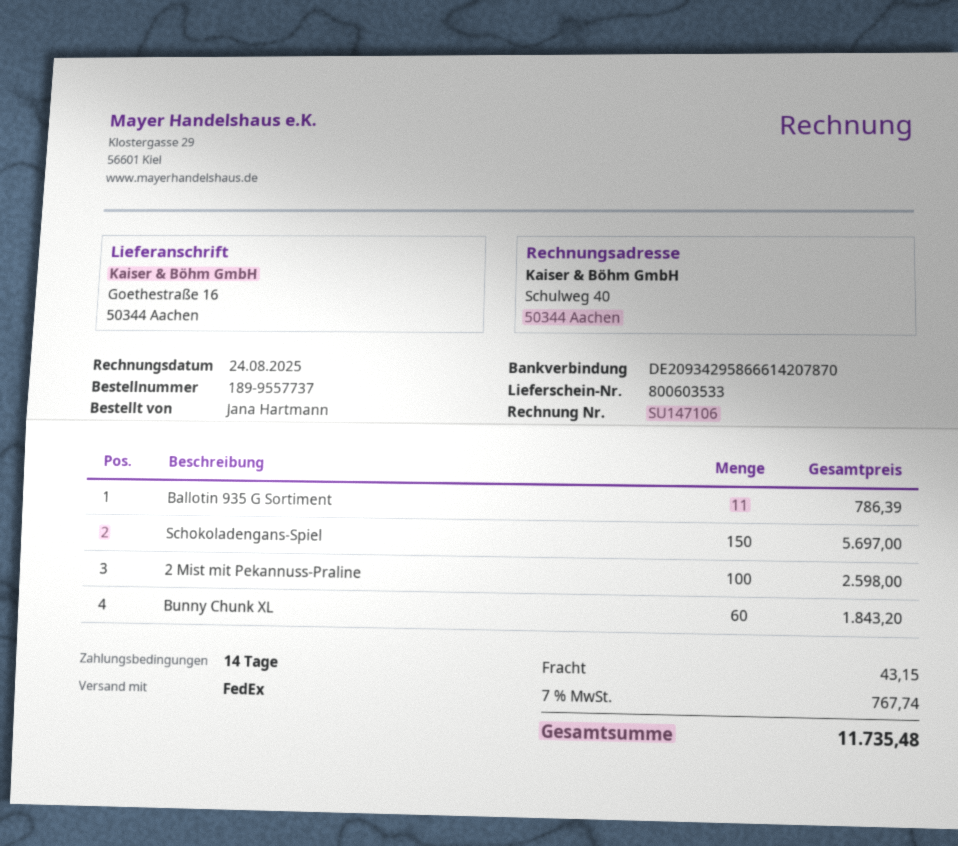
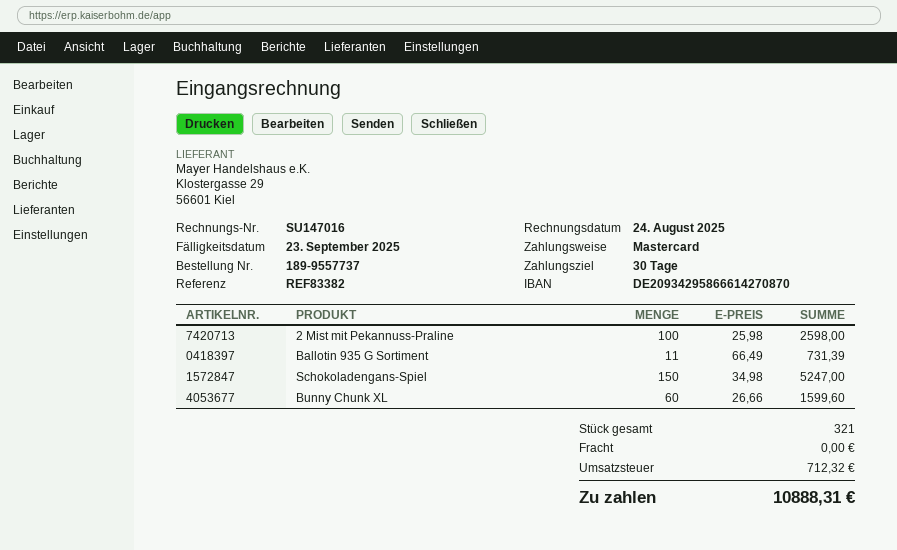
invoice number: SU147106 -> SU147016
payment terms: 14 days -> 30 days
bank account: DE20934295866614207870 -> DE20934295866614270870
Ballotin 935 G Sortiment: 11 for 786.39 -> 11 for 731.39
Schokoladengans-Spiel: 150 for 5697.00 -> 150 for 5247.00
Bunny Chunk XL: 60 for 1843.20 -> 60 for 1599.60
shipping: 43.15 -> 0.00
tax: 767.74 -> 712.32
total: 11735.48 -> 10888.31

